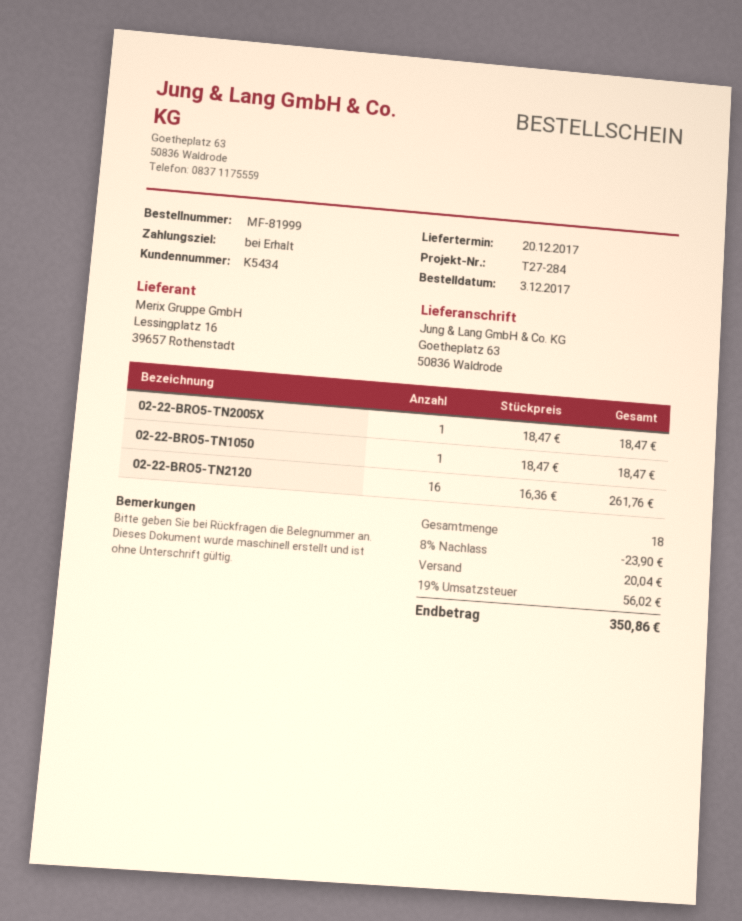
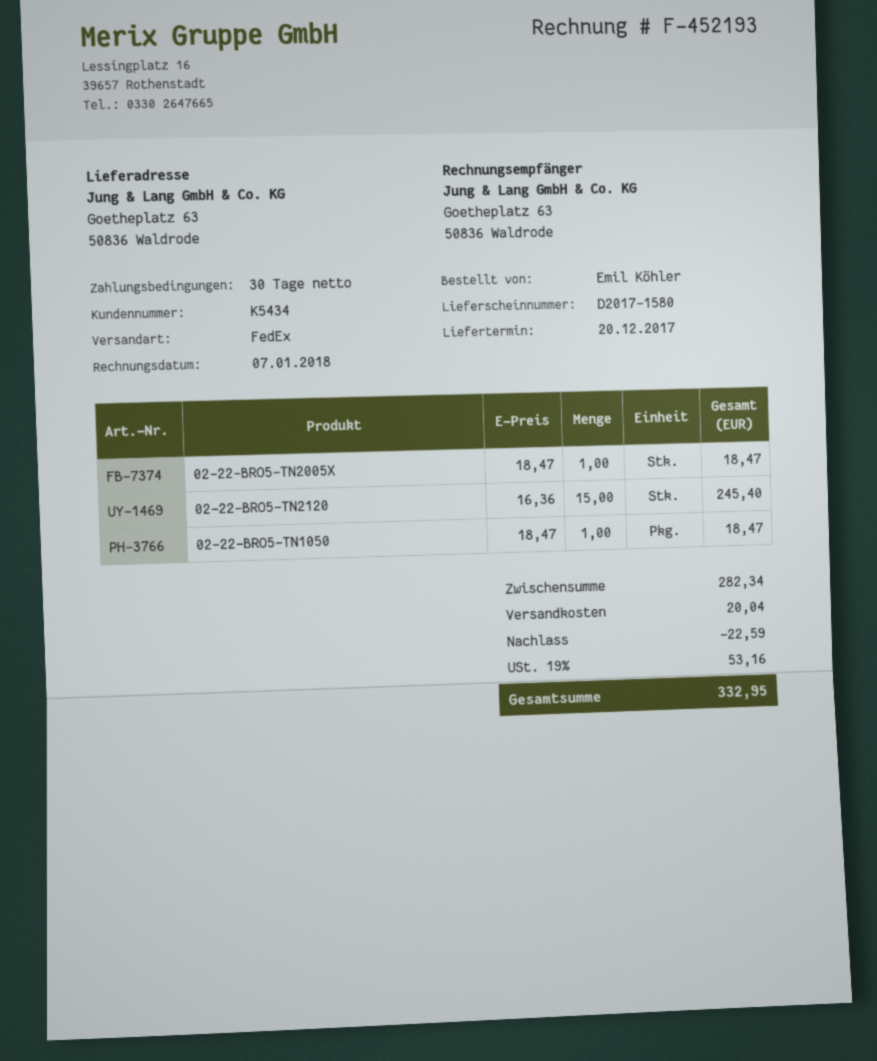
payment terms: on receipt -> 30 days
02-22-BRO5-TN2120: 16 x 16.36 = 261.76 -> 15 x 16.36 = 245.40
discount: 23.90 -> 22.59
tax: 19% = 56.02 -> 19% = 53.16
total: 350.86 -> 332.95

